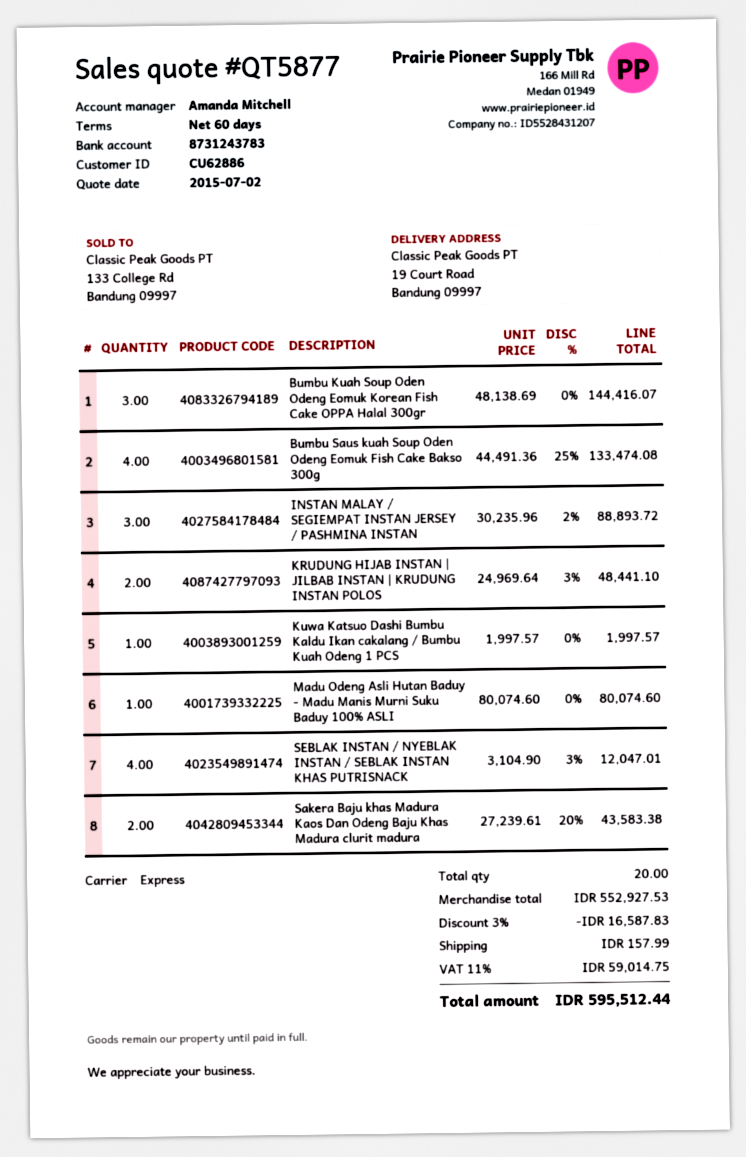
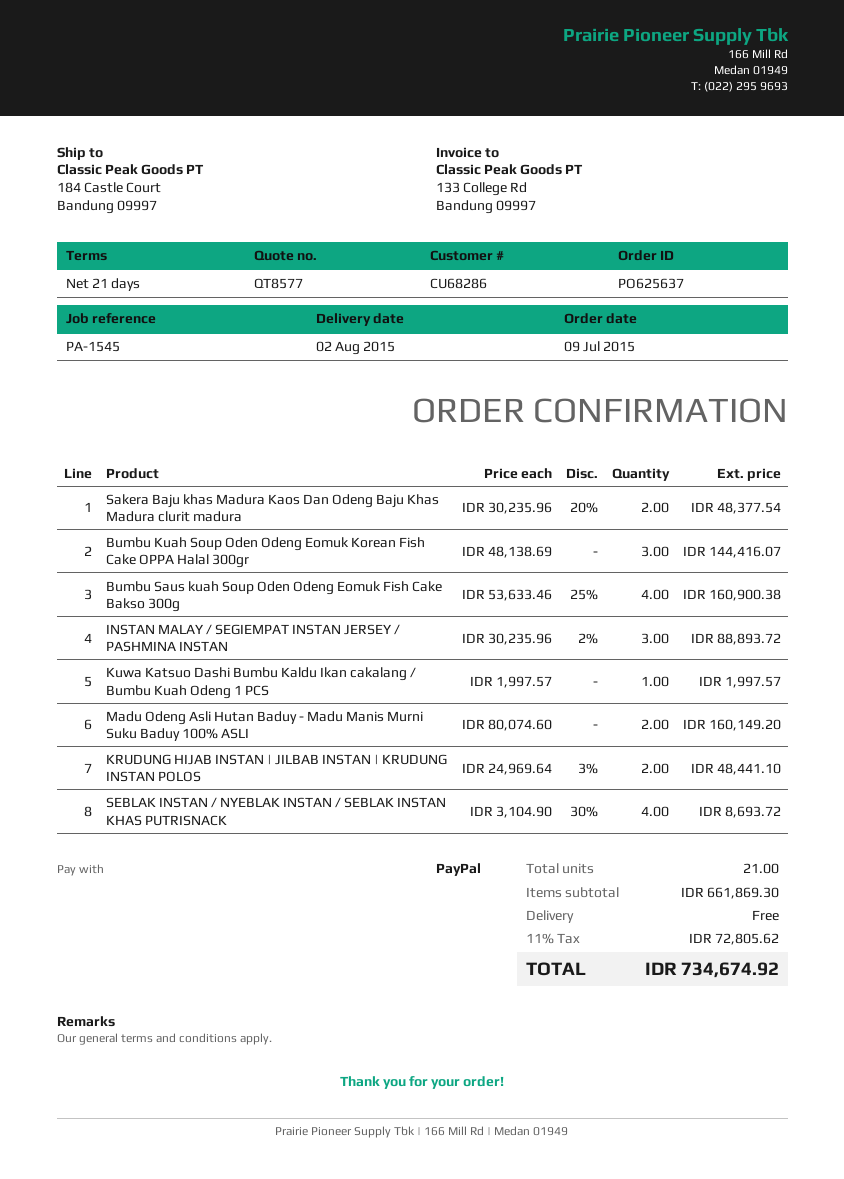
quote number: QT5877 -> QT8577
payment terms: 60 days -> 21 days
customer number: CU62886 -> CU68286
ship to: 19 Court Road, Bandung 09997 -> 184 Castle Court, Bandung 09997
Bumbu Saus kuah Soup Oden Odeng Eomuk Fish Cake Bakso 300g: 4 x 44491.36 - 25% = 133474.08 -> 4 x 53633.46 - 25% = 160900.38
Madu Odeng Asli Hutan Baduy - Madu Manis Murni Suku Baduy 100% ASLI: 1 x 80074.60 = 80074.60 -> 2 x 80074.60 = 160149.20
SEBLAK INSTAN / NYEBLAK INSTAN / SEBLAK INSTAN KHAS PUTRISNACK: 4 x 3104.90 - 3% = 12047.01 -> 4 x 3104.90 - 30% = 8693.72
Sakera Baju khas Madura Kaos Dan Odeng Baju Khas Madura clurit madura: 2 x 27239.61 - 20% = 43583.38 -> 2 x 30235.96 - 20% = 48377.54
total quantity: 20 -> 21
subtotal: 552927.53 -> 661869.30
discount: 3% = 16587.83 -> none
shipping: 157.99 -> 0.00
tax: 11% = 59014.75 -> 11% = 72805.62
total: 595512.44 -> 734674.92

